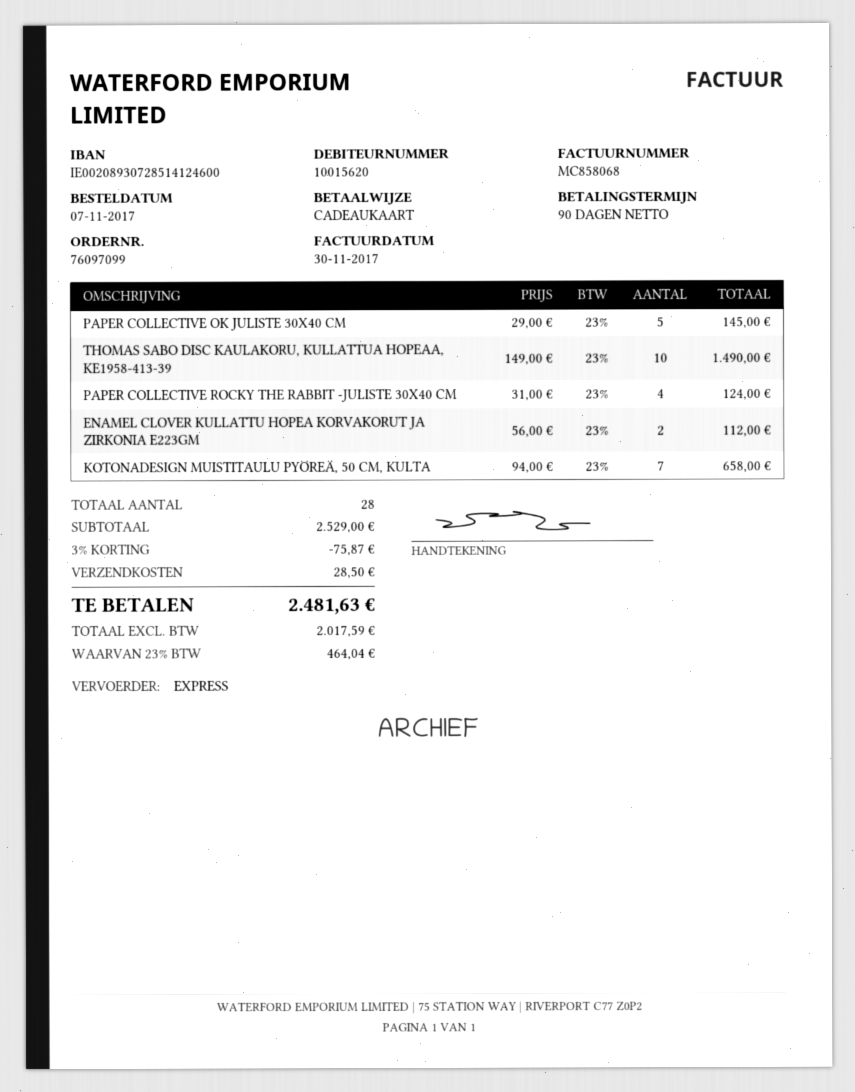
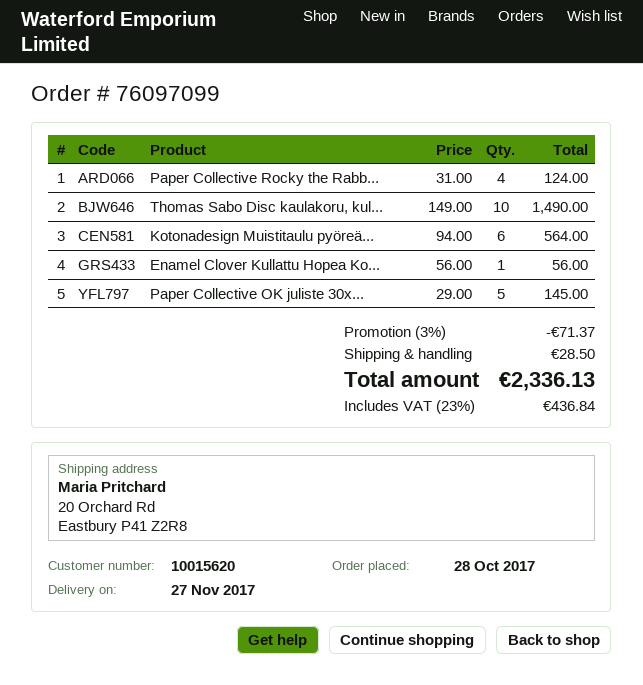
order date: 2017-11-07 -> 2017-10-28
ENAMEL CLOVER KULLATTU HOPEA KORVAKORUT JA ZIRKONIA E223GM: 2 x 56.00 = 112.00 -> 1 x 56.00 = 56.00
KOTONADESIGN MUISTITAULU PYÖREÄ, 50 CM, KULTA: 7 x 94.00 = 658.00 -> 6 x 94.00 = 564.00
discount: 3% = 75.87 -> 3% = 71.37
tax: 23% = 464.04 -> 23% = 436.84
total: 2481.63 -> 2336.13

